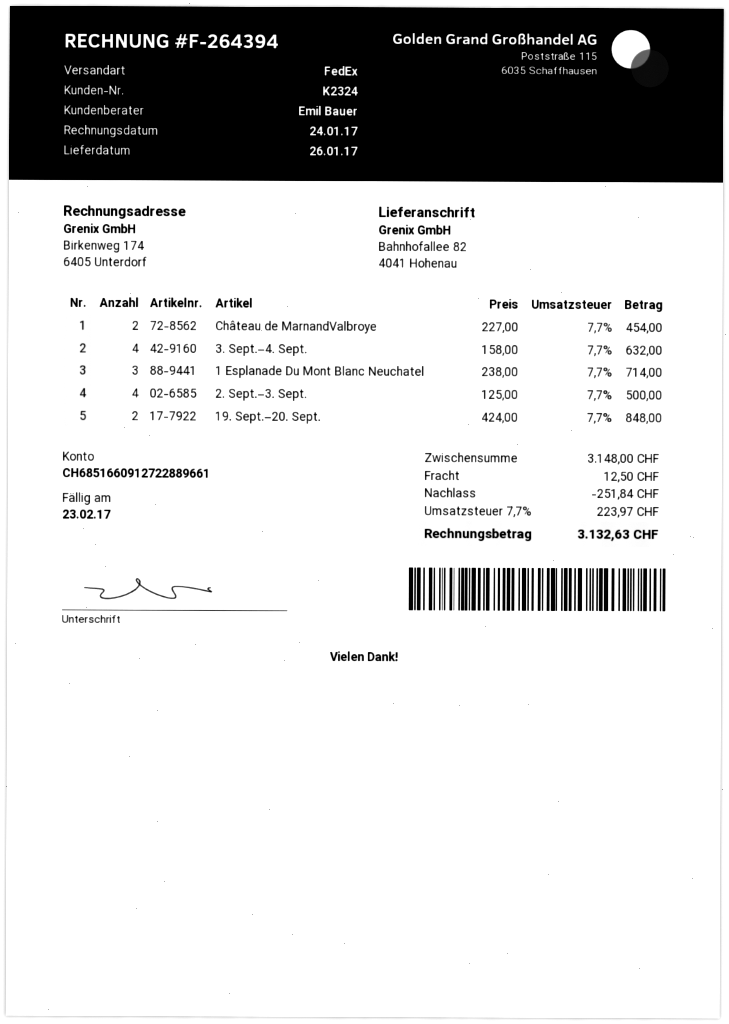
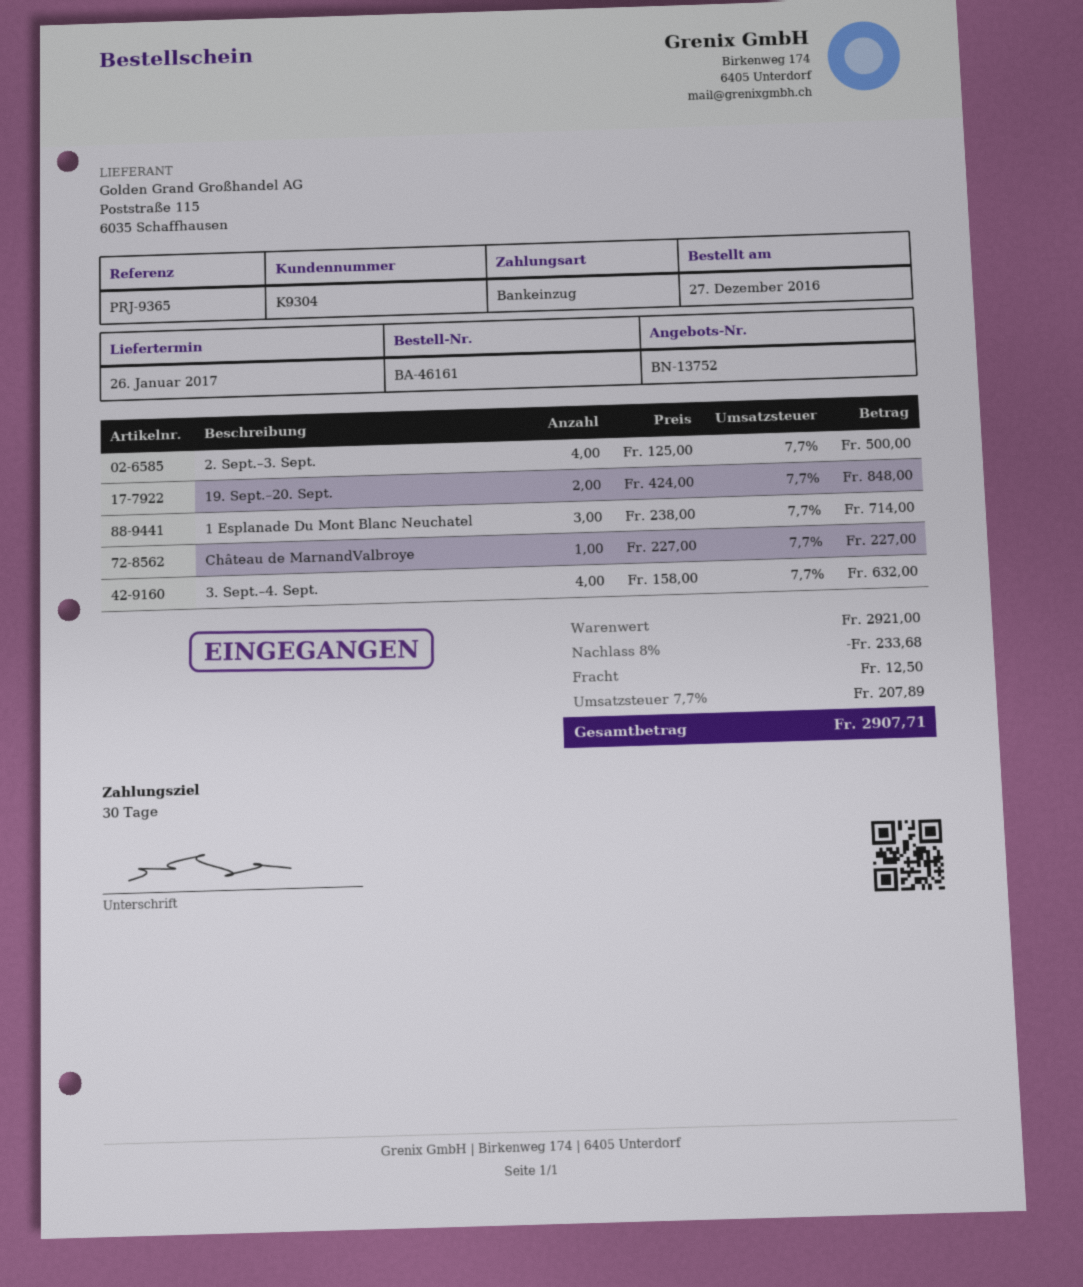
customer number: K2324 -> K9304
Château de MarnandValbroye: 2 x 227.00 = 454.00 -> 1 x 227.00 = 227.00
subtotal: 3148.00 -> 2921.00
discount: 251.84 -> 233.68
tax: 7.7% = 223.97 -> 7.7% = 207.89
total: 3132.63 -> 2907.71

